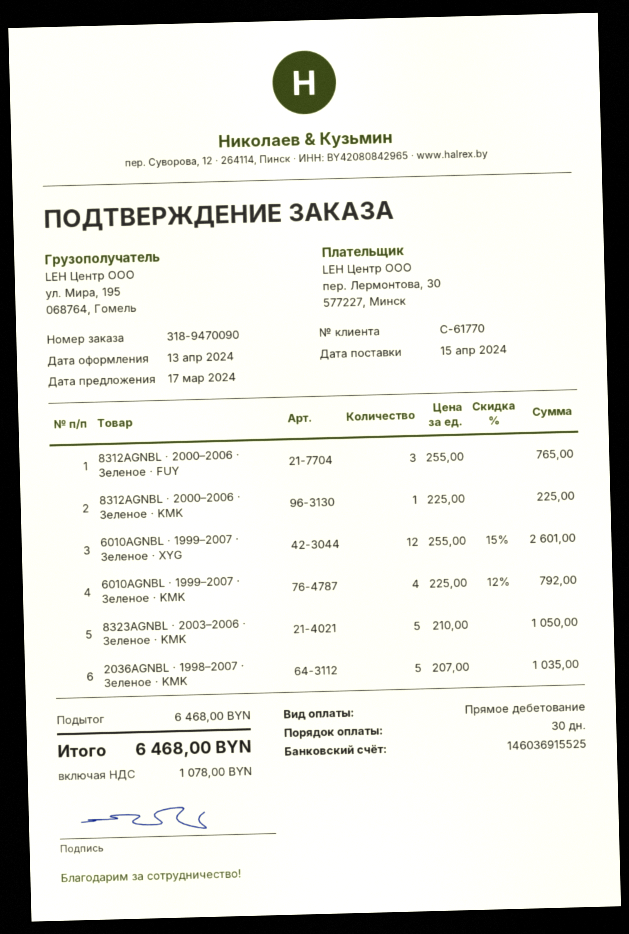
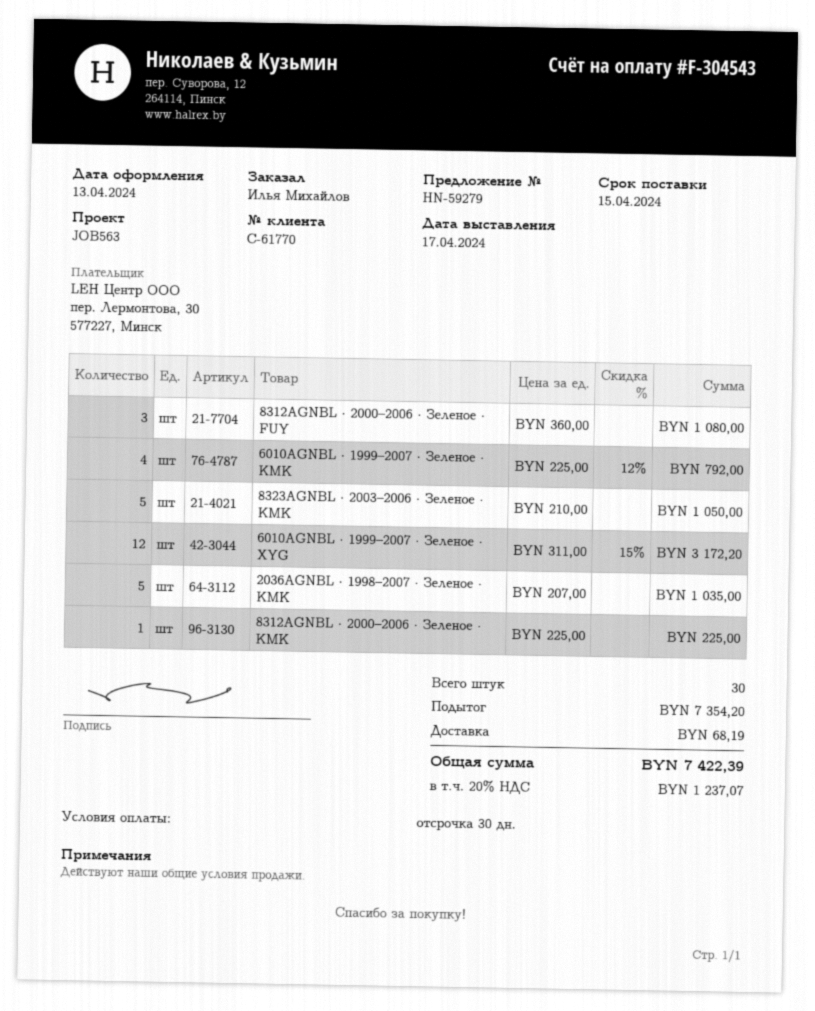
8312AGNBL · 2000–2006 · Зеленое · FUY: 3 x 255.00 = 765.00 -> 3 x 360.00 = 1080.00
6010AGNBL · 1999–2007 · Зеленое · XYG: 12 x 255.00 - 15% = 2601.00 -> 12 x 311.00 - 15% = 3172.20
subtotal: 6468.00 -> 7354.20
shipping: none -> 68.19
tax: 1078.00 -> 1237.07
total: 6468.00 -> 7422.39

